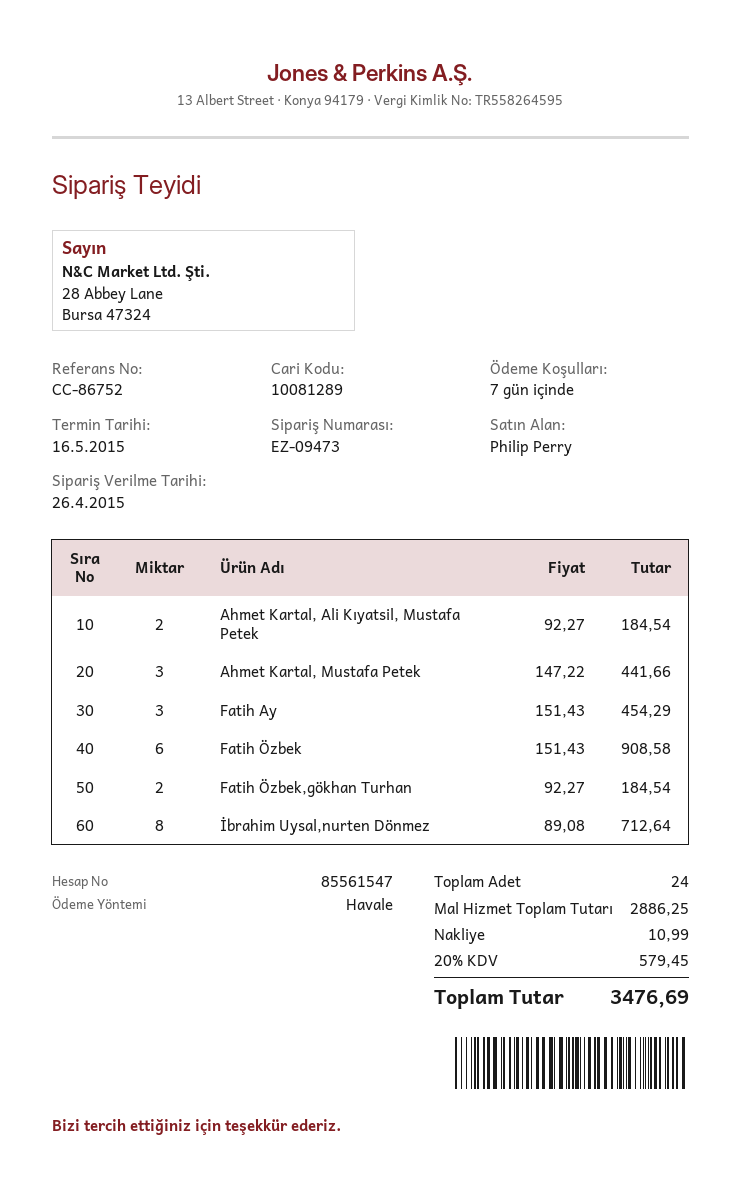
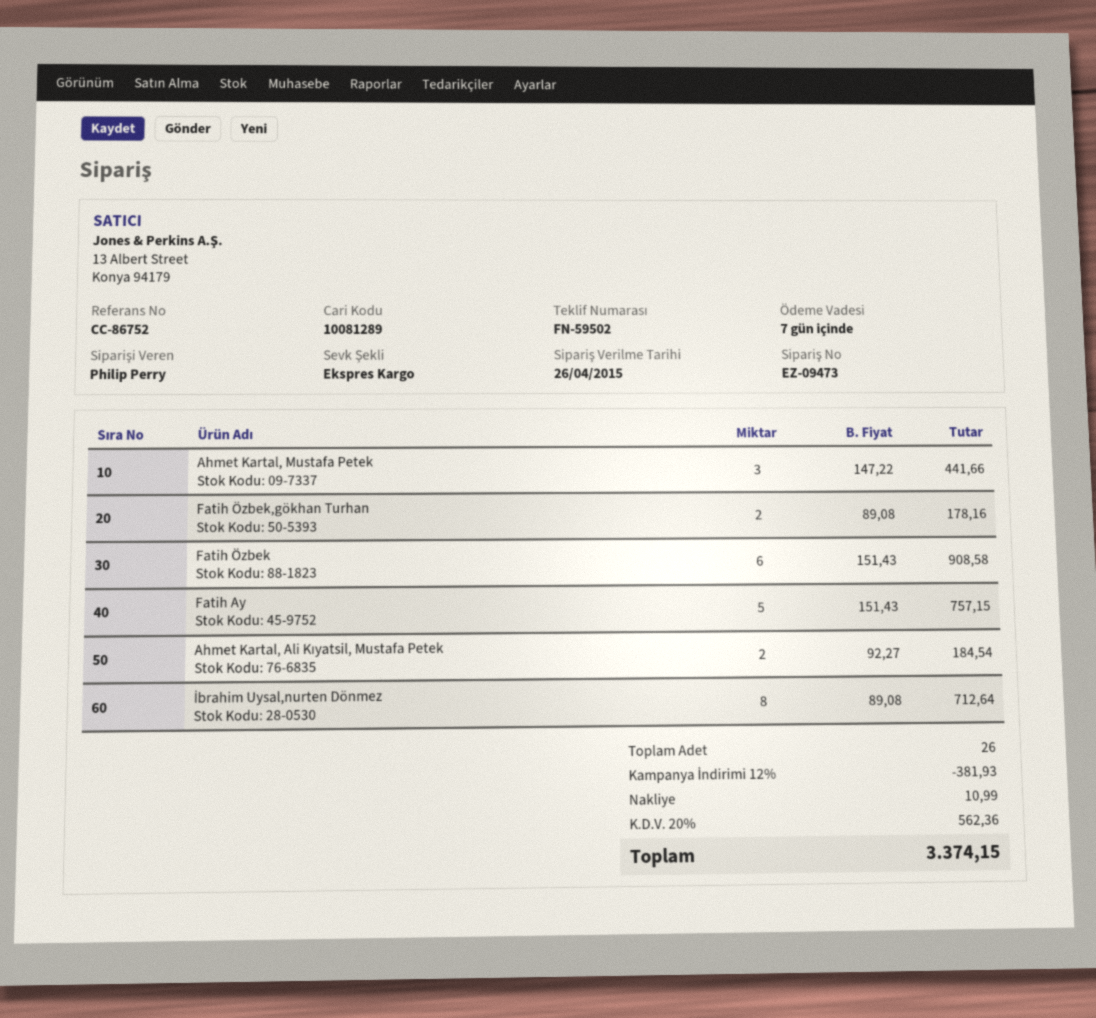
Fatih Ay: 3 x 151.43 = 454.29 -> 5 x 151.43 = 757.15
Fatih Özbek,gökhan Turhan: 2 x 92.27 = 184.54 -> 2 x 89.08 = 178.16
total quantity: 24 -> 26
discount: none -> 12% = 381.93
tax: 20% = 579.45 -> 20% = 562.36
total: 3476.69 -> 3374.15

